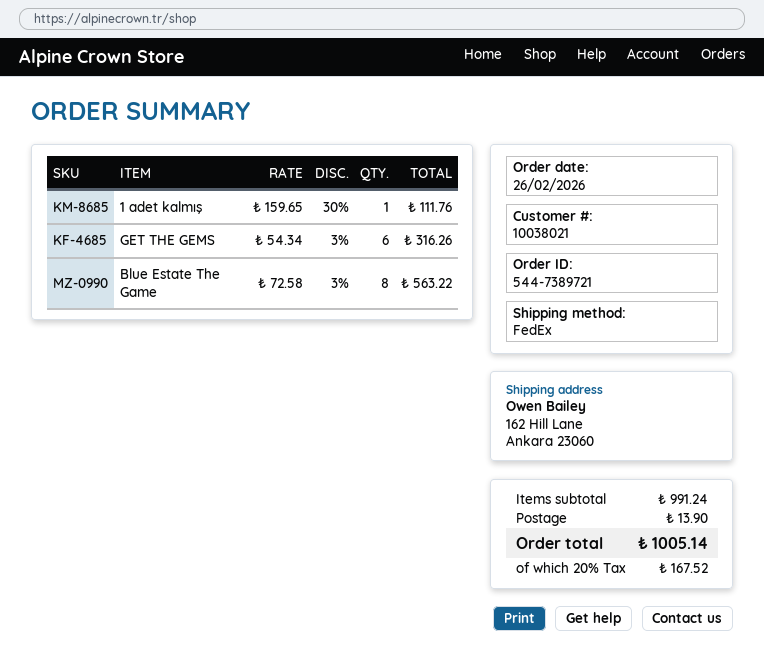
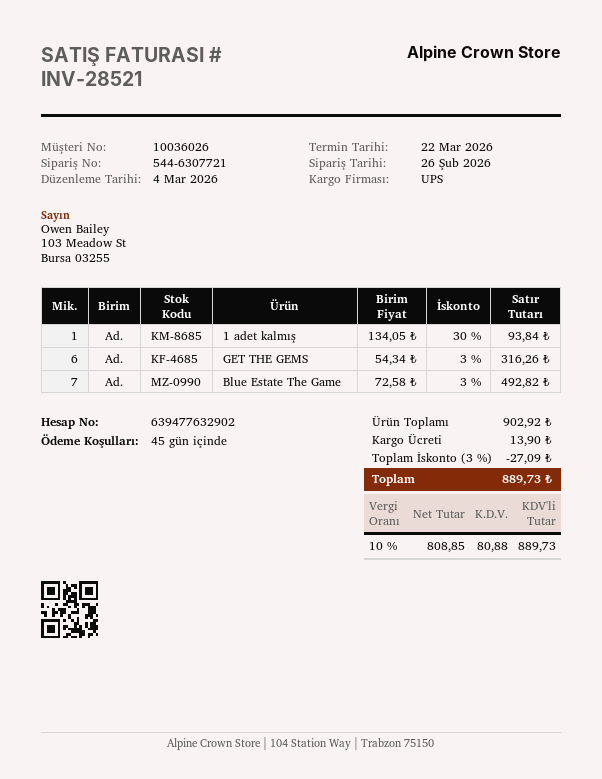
order number: 544-7389721 -> 544-6307721
customer number: 10038021 -> 10036026
shipping method: FedEx -> UPS
1 adet kalmış: 1 x 159.65 - 30% = 111.76 -> 1 x 134.05 - 30% = 93.84
Blue Estate The Game: 8 x 72.58 - 3% = 563.22 -> 7 x 72.58 - 3% = 492.82
subtotal: 991.24 -> 902.92
discount: none -> 3% = 27.09
tax: 20% = 167.52 -> 10% = 80.88
total: 1005.14 -> 889.73

